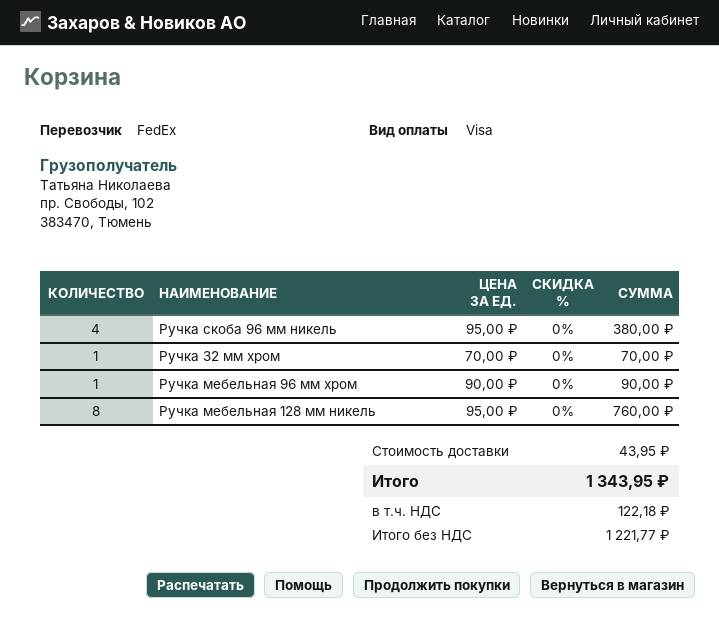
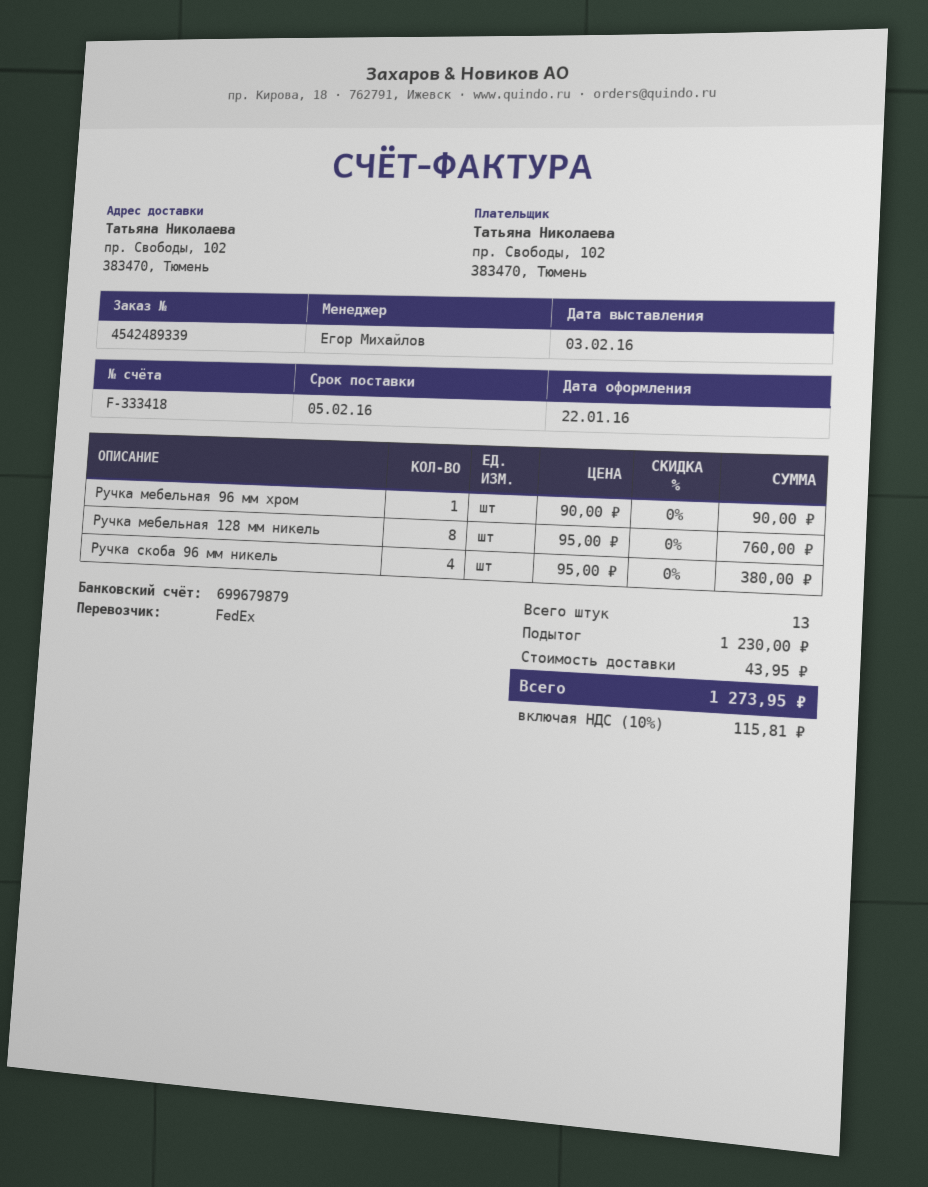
Ручка 32 мм хром: 1 x 70.00 = 70.00 -> none
tax: 122.18 -> 115.81
total: 1343.95 -> 1273.95

